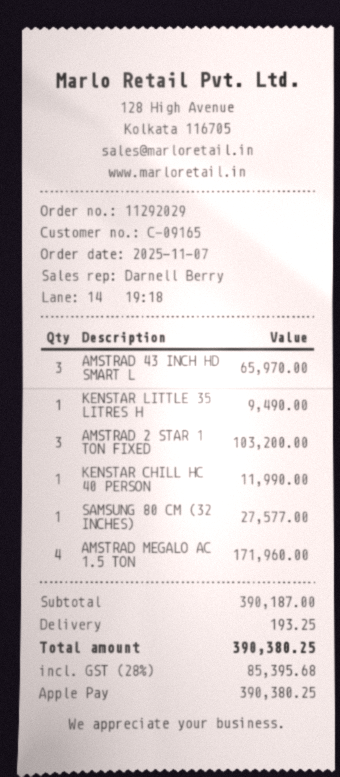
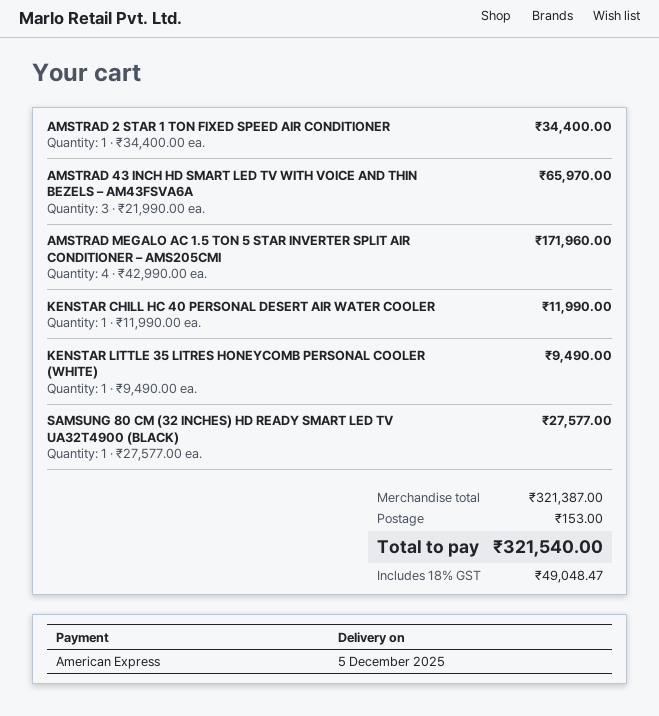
payment method: Apple Pay -> American Express
AMSTRAD 2 STAR 1 TON FIXED: 3 for 103200.00 -> 1 for 34400.00
subtotal: 390187.00 -> 321387.00
shipping: 193.25 -> 153.00
tax: 28% = 85395.68 -> 18% = 49048.47
total: 390380.25 -> 321540.00

